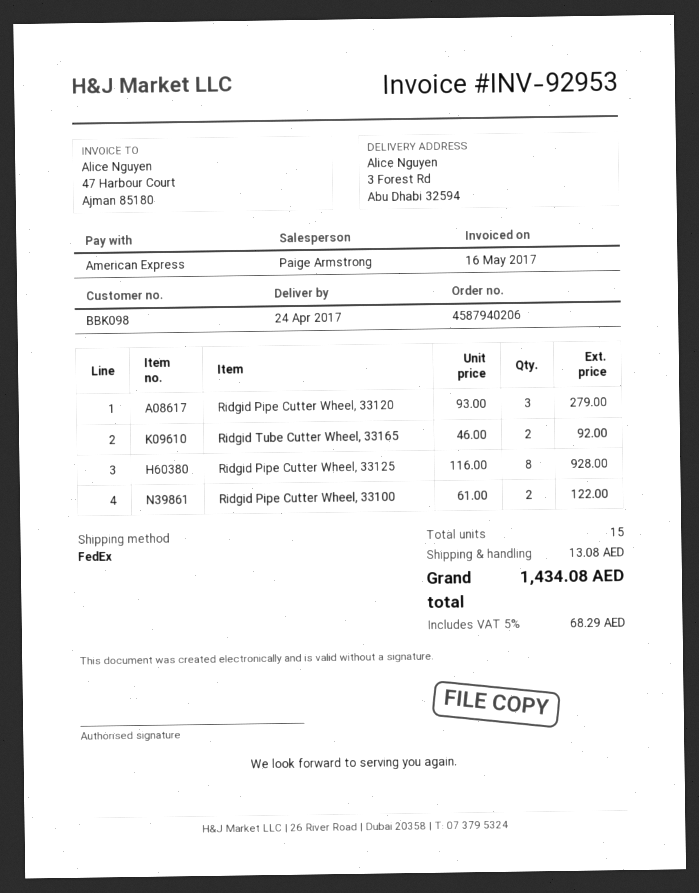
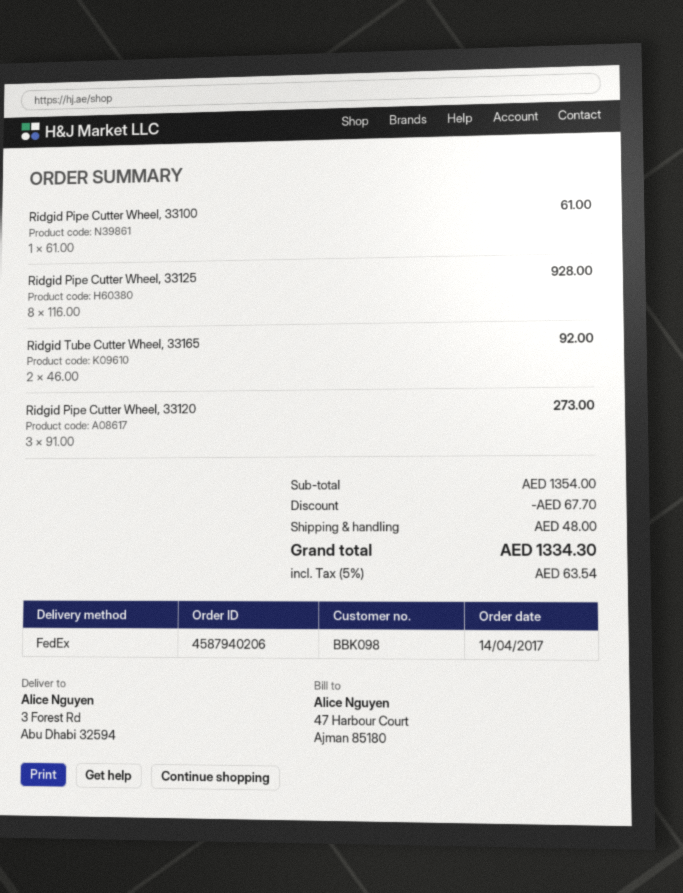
Ridgid Pipe Cutter Wheel, 33120: 3 x 93.00 = 279.00 -> 3 x 91.00 = 273.00
Ridgid Pipe Cutter Wheel, 33100: 2 x 61.00 = 122.00 -> 1 x 61.00 = 61.00
discount: none -> 67.70
shipping: 13.08 -> 48.00
tax: 5% = 68.29 -> 5% = 63.54
total: 1434.08 -> 1334.30

